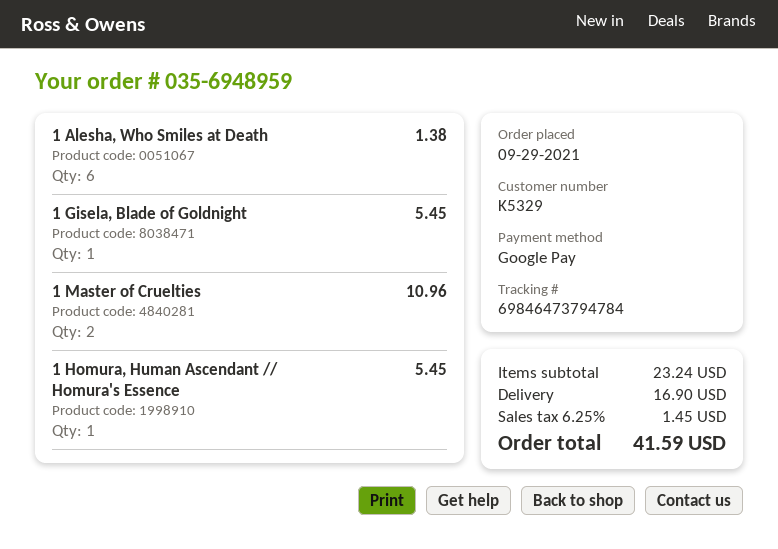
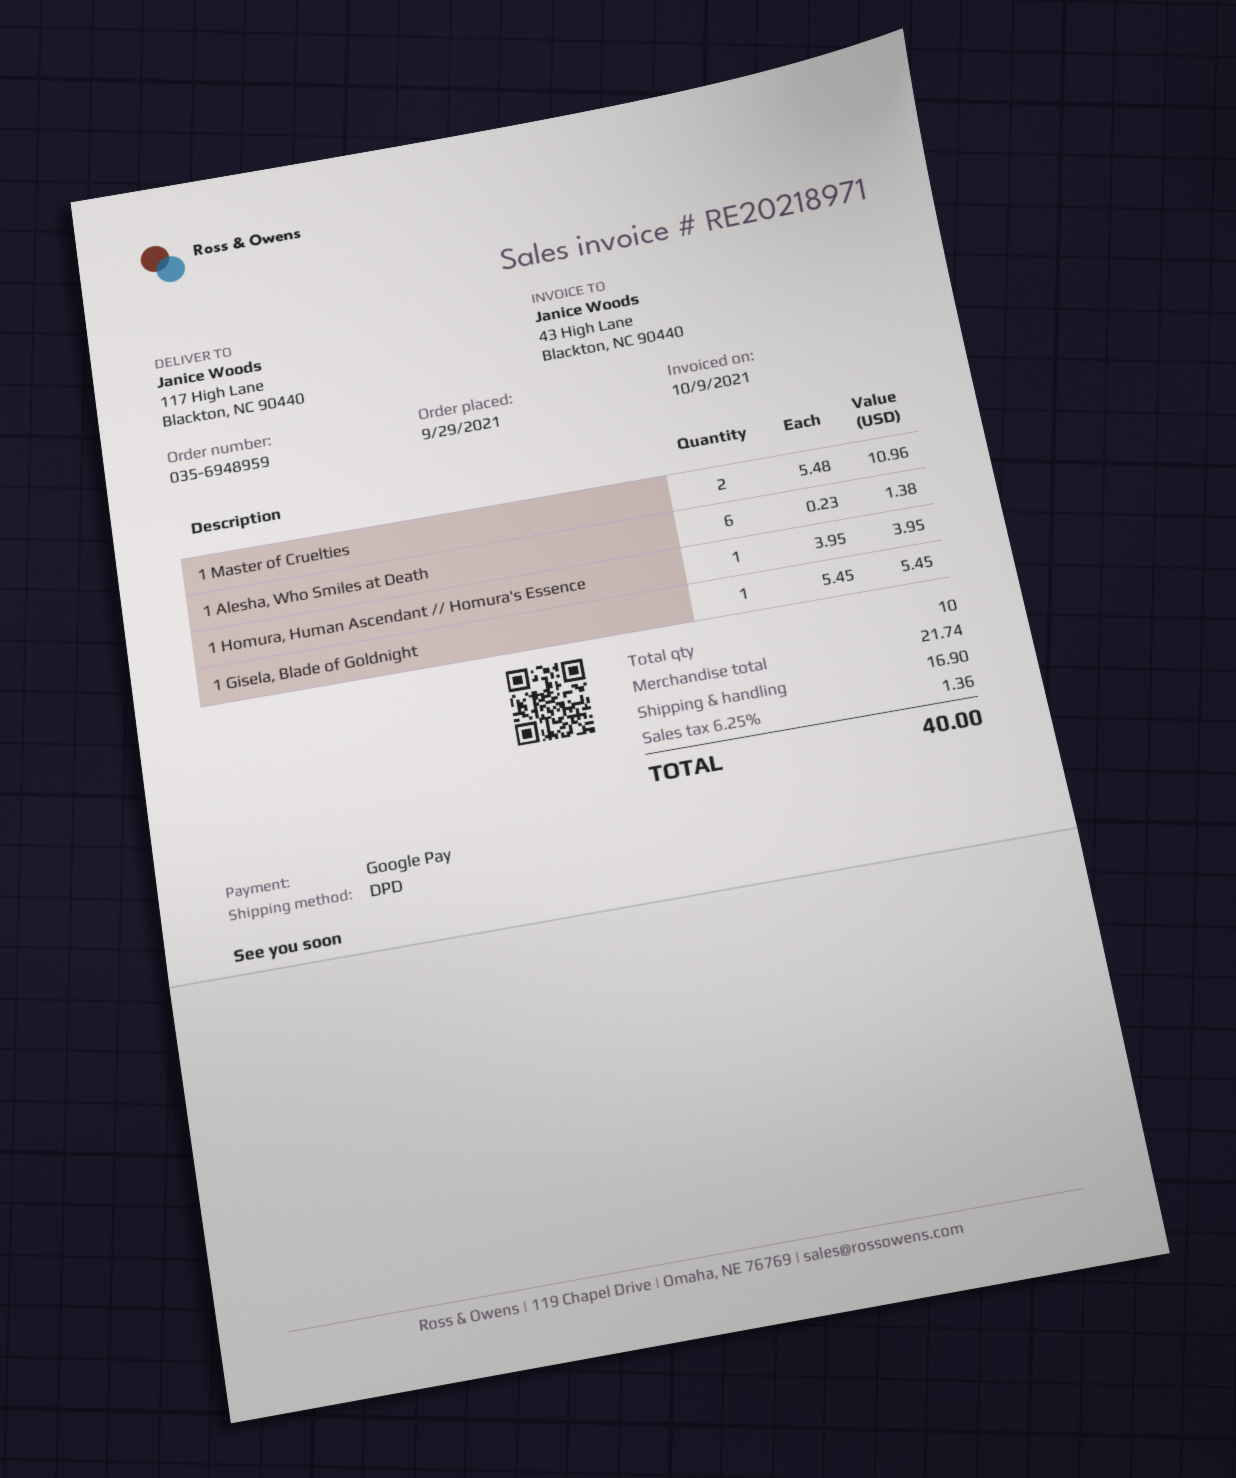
1 Homura, Human Ascendant // Homura's Essence: 1 for 5.45 -> 1 for 3.95
subtotal: 23.24 -> 21.74
tax: 6.25% = 1.45 -> 6.25% = 1.36
total: 41.59 -> 40.00

